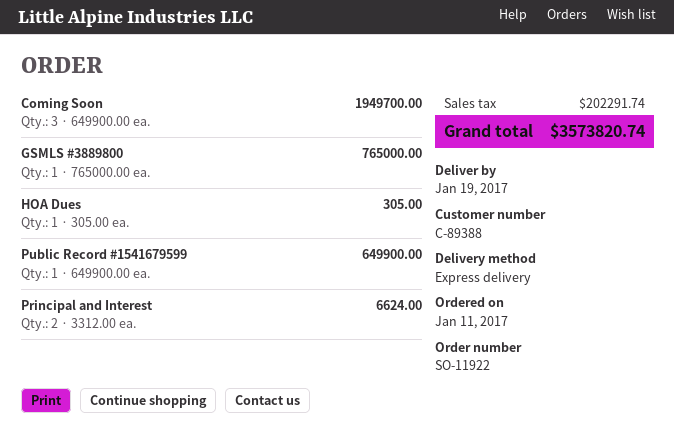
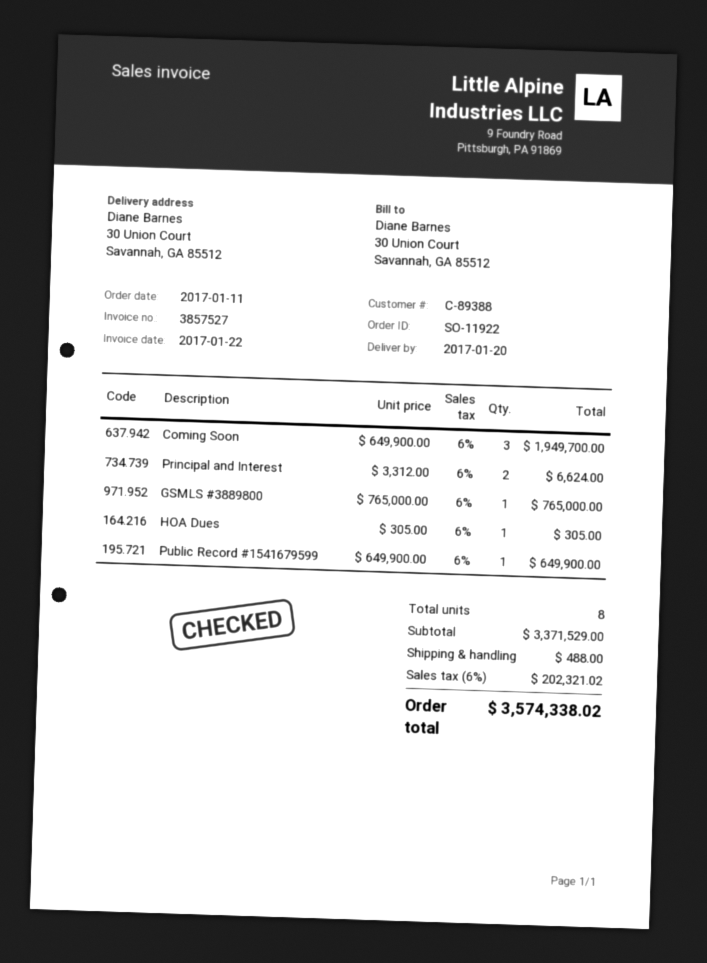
delivery date: 2017-01-19 -> 2017-01-20
shipping: none -> 488.00
tax: 202291.74 -> 202321.02
total: 3573820.74 -> 3574338.02

